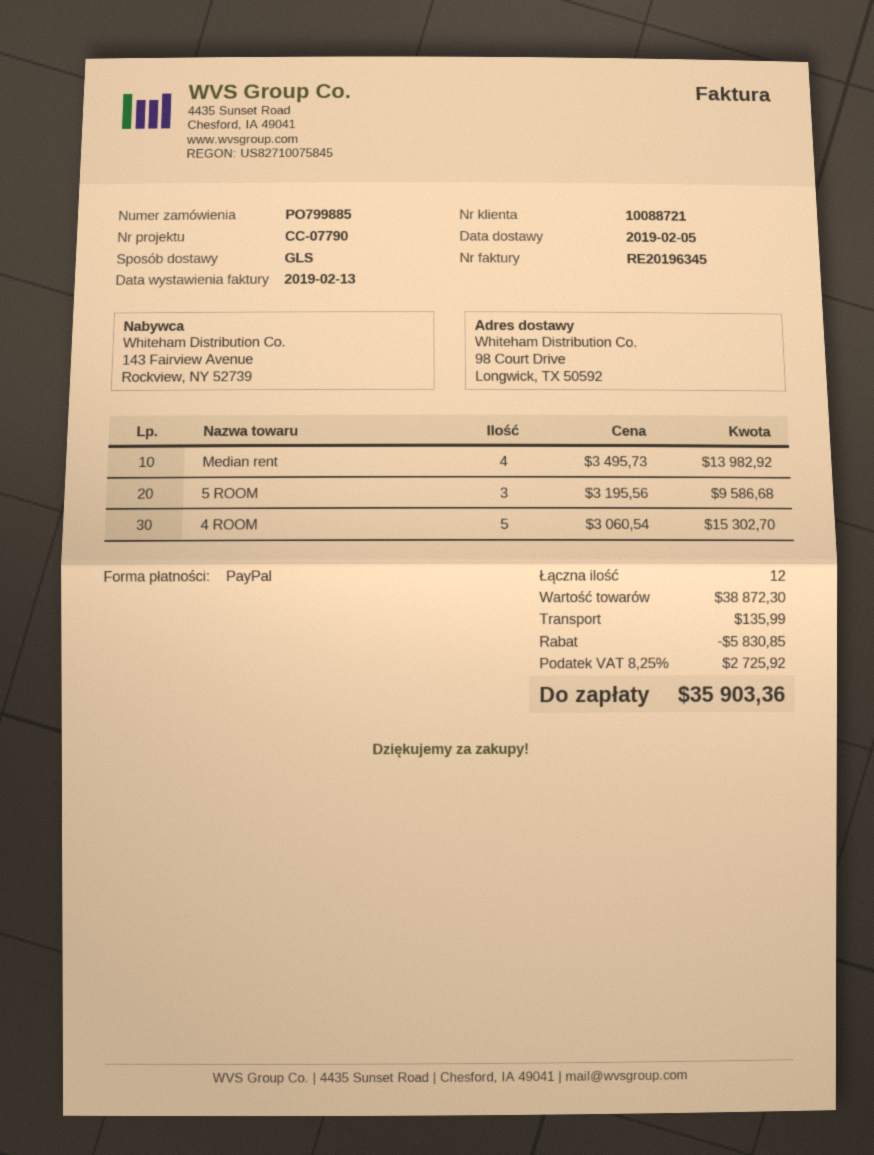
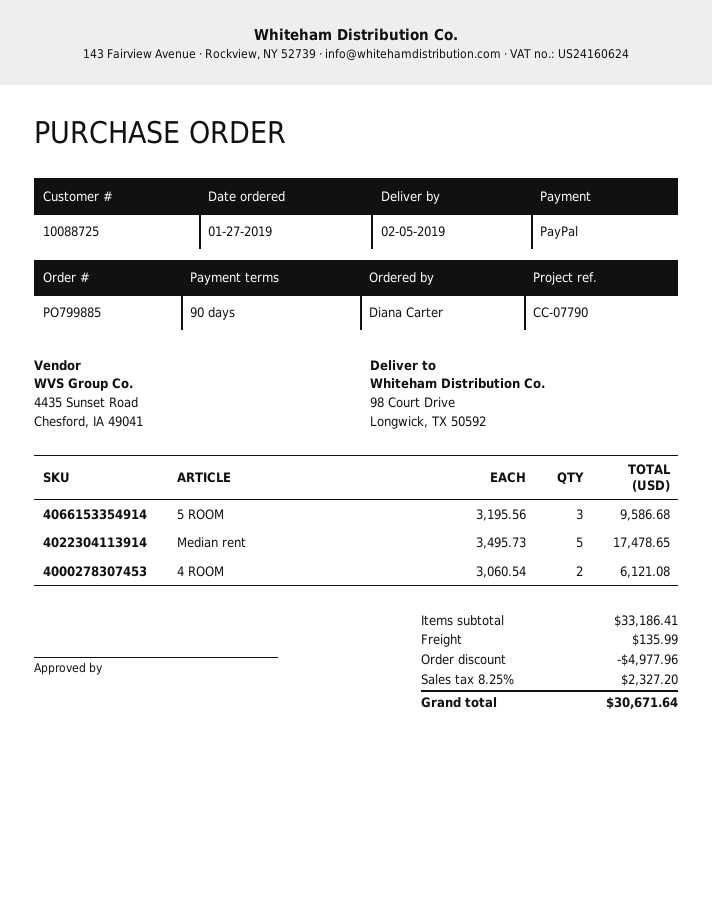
customer number: 10088721 -> 10088725
Median rent: 4 x 3495.73 = 13982.92 -> 5 x 3495.73 = 17478.65
4 ROOM: 5 x 3060.54 = 15302.70 -> 2 x 3060.54 = 6121.08
subtotal: 38872.30 -> 33186.41
discount: 5830.85 -> 4977.96
tax: 8.25% = 2725.92 -> 8.25% = 2327.20
total: 35903.36 -> 30671.64

